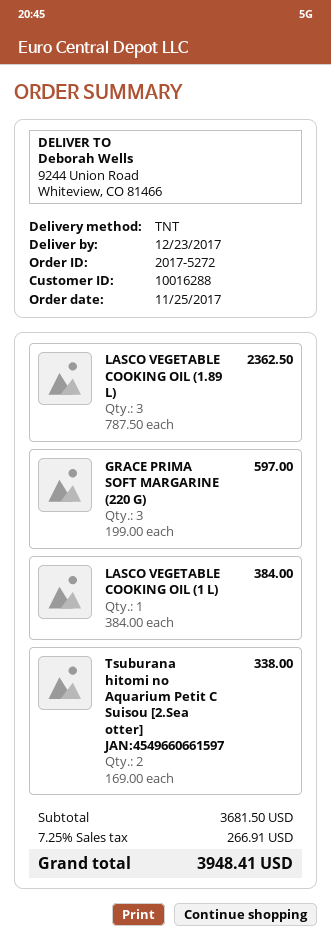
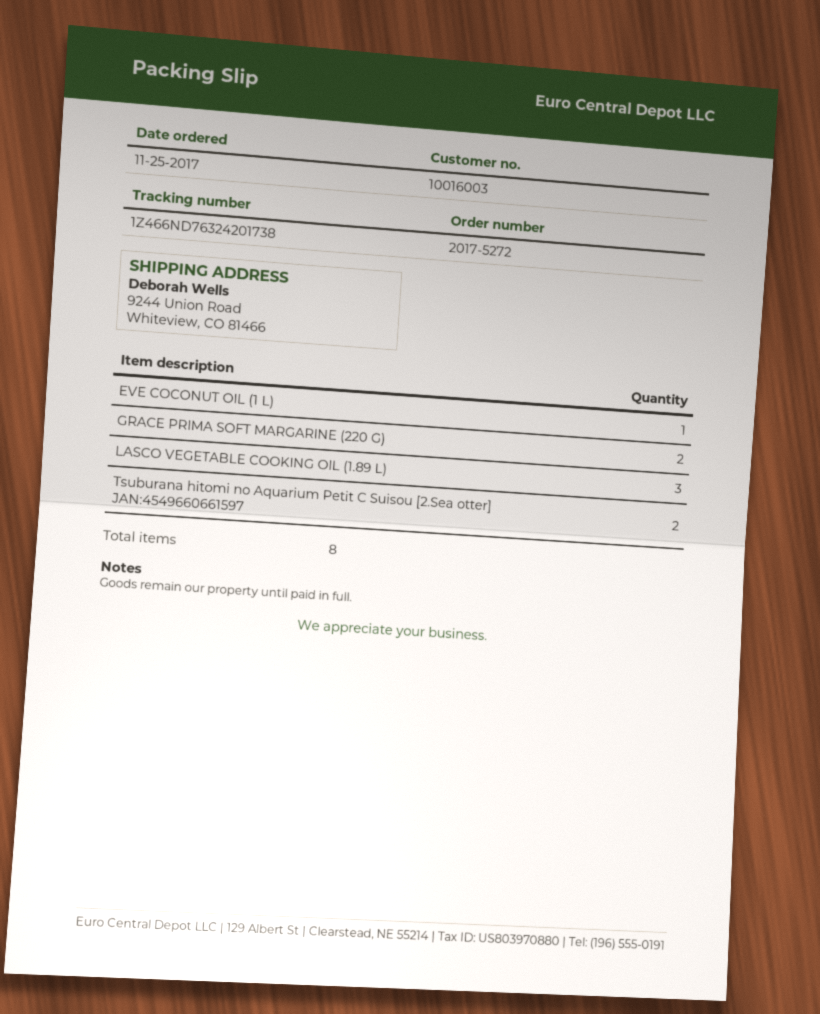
customer number: 10016288 -> 10016003
GRACE PRIMA SOFT MARGARINE (220 G): 3 -> 2
LASCO VEGETABLE COOKING OIL (1 L): 1 -> none
EVE COCONUT OIL (1 L): none -> 1

